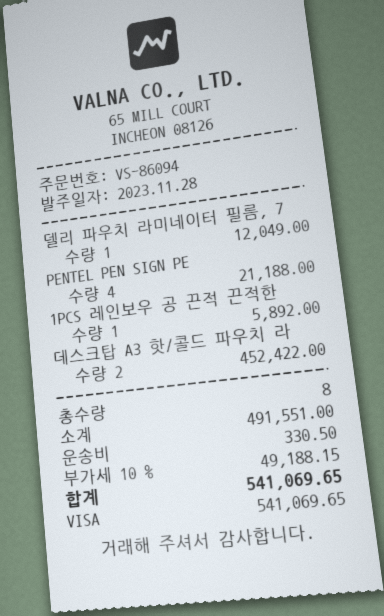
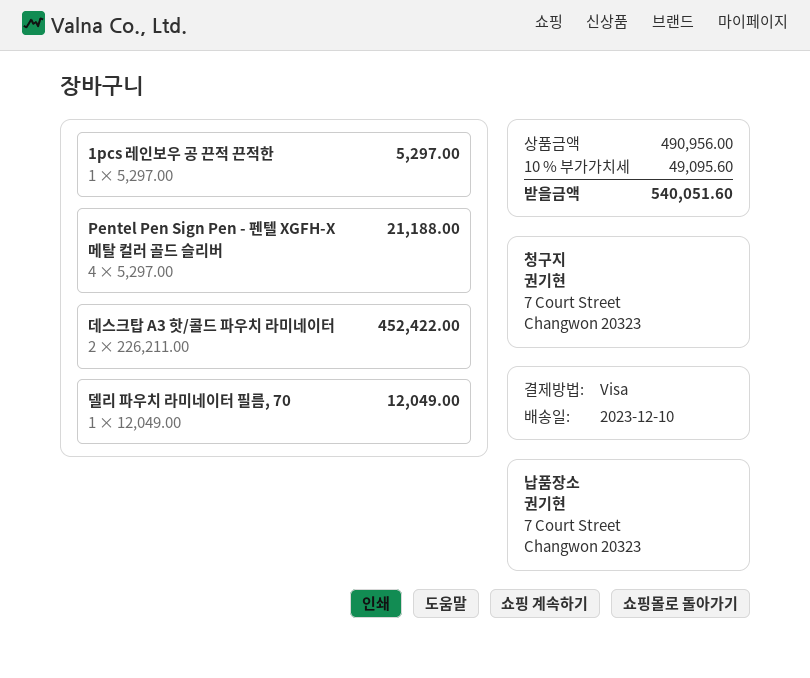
1PCS 레인보우 공 끈적 끈적한: 1 for 5892.00 -> 1 for 5297.00
subtotal: 491551.00 -> 490956.00
shipping: 330.50 -> none
tax: 10% = 49188.15 -> 10% = 49095.60
total: 541069.65 -> 540051.60

